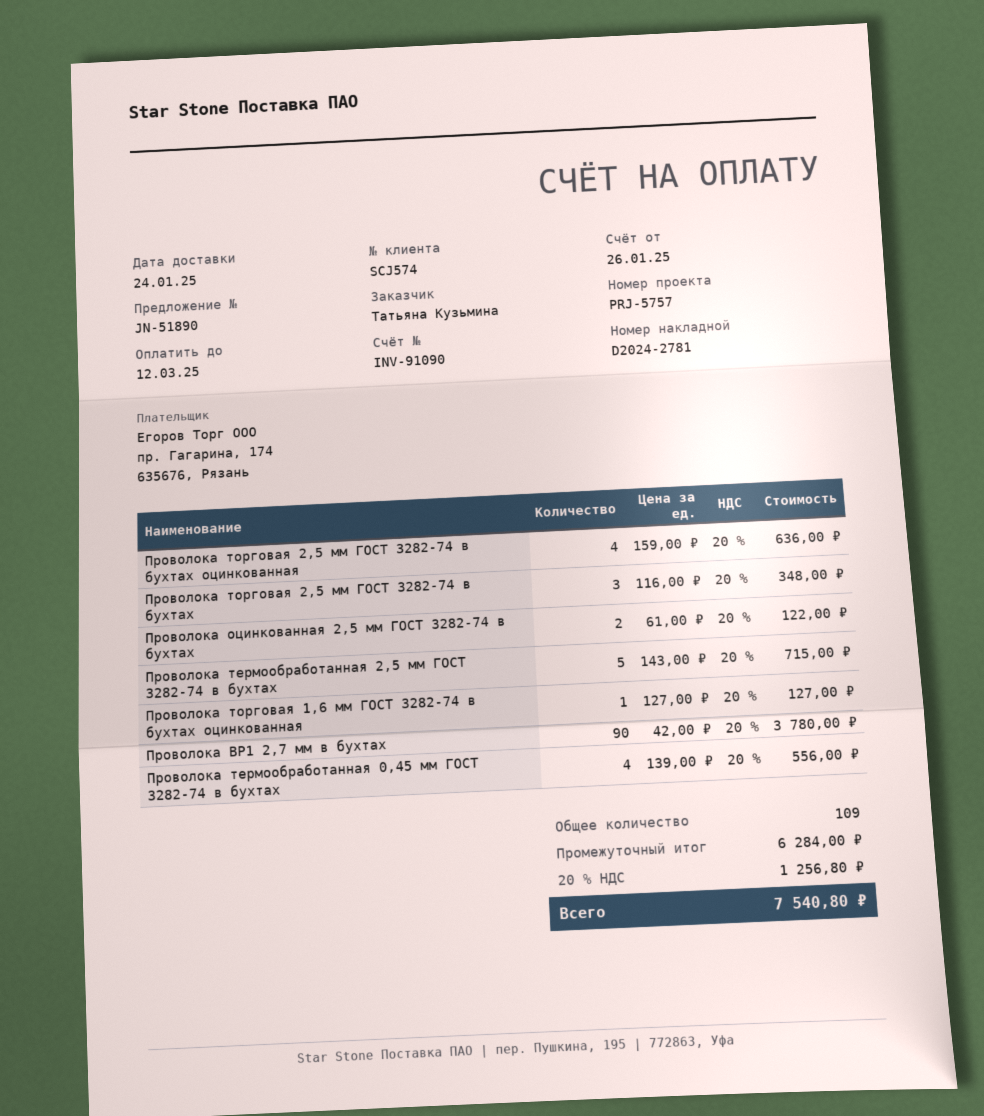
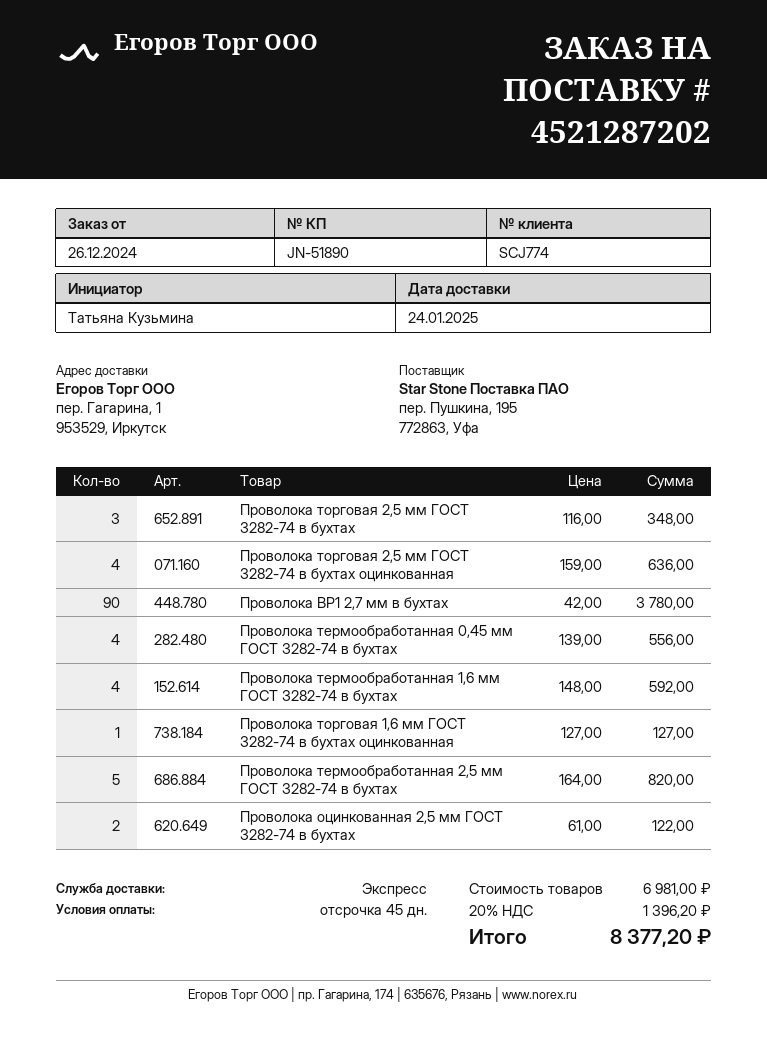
customer number: SCJ574 -> SCJ774
Проволока термообработанная 2,5 мм ГОСТ 3282-74 в бухтах: 5 x 143.00 = 715.00 -> 5 x 164.00 = 820.00
Проволока термообработанная 1,6 мм ГОСТ 3282-74 в бухтах: none -> 4 x 148.00 = 592.00
subtotal: 6284.00 -> 6981.00
tax: 20% = 1256.80 -> 20% = 1396.20
total: 7540.80 -> 8377.20

